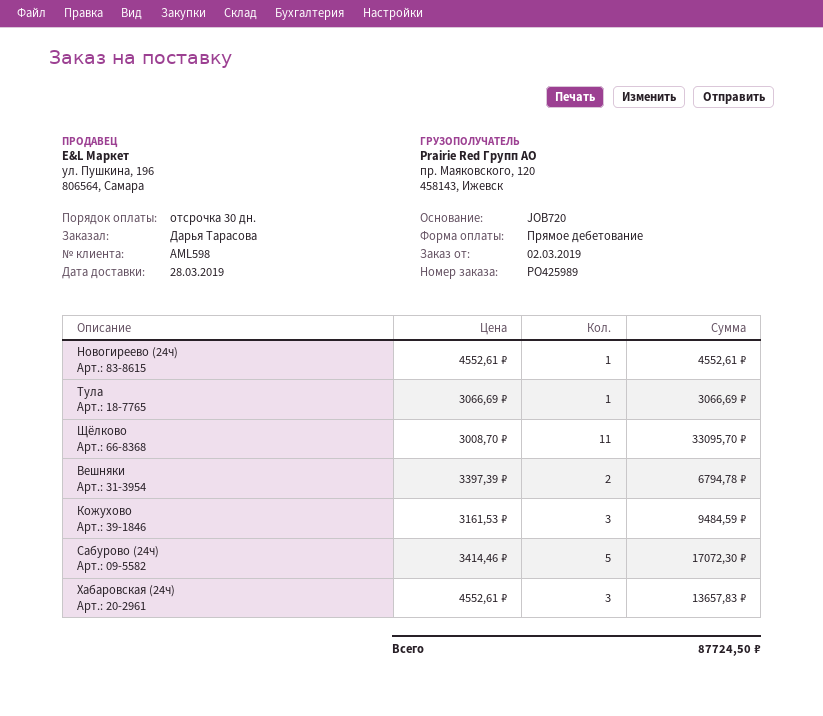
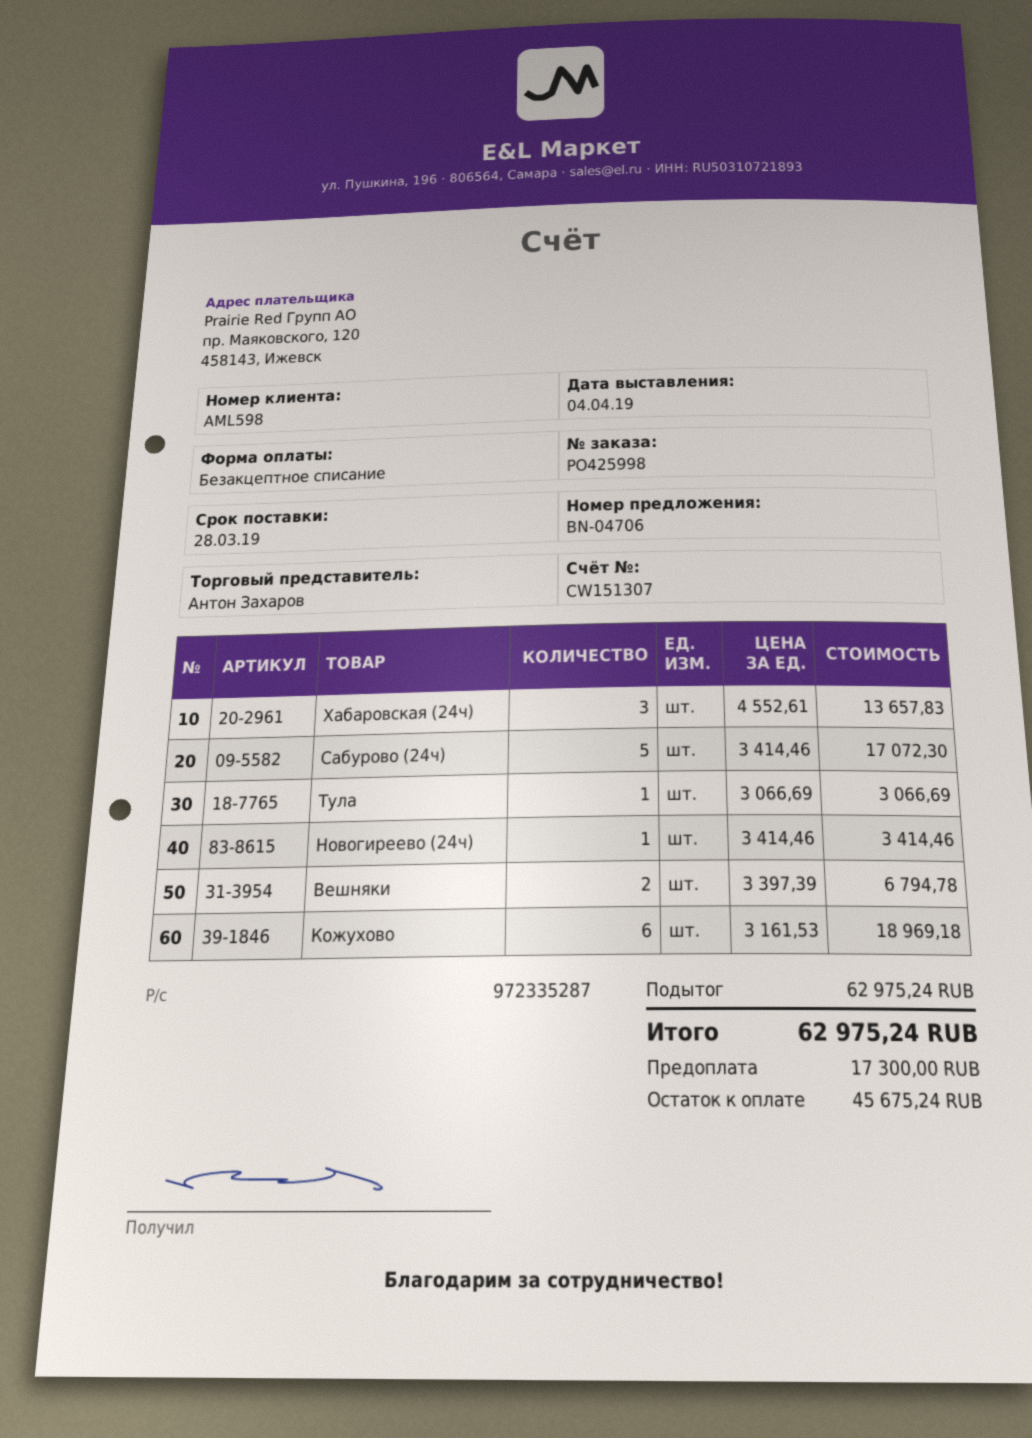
order number: PO425989 -> PO425998
Новогиреево (24ч): 1 x 4552.61 = 4552.61 -> 1 x 3414.46 = 3414.46
Щёлково: 11 x 3008.70 = 33095.70 -> none
Кожухово: 3 x 3161.53 = 9484.59 -> 6 x 3161.53 = 18969.18
total: 87724.50 -> 62975.24

